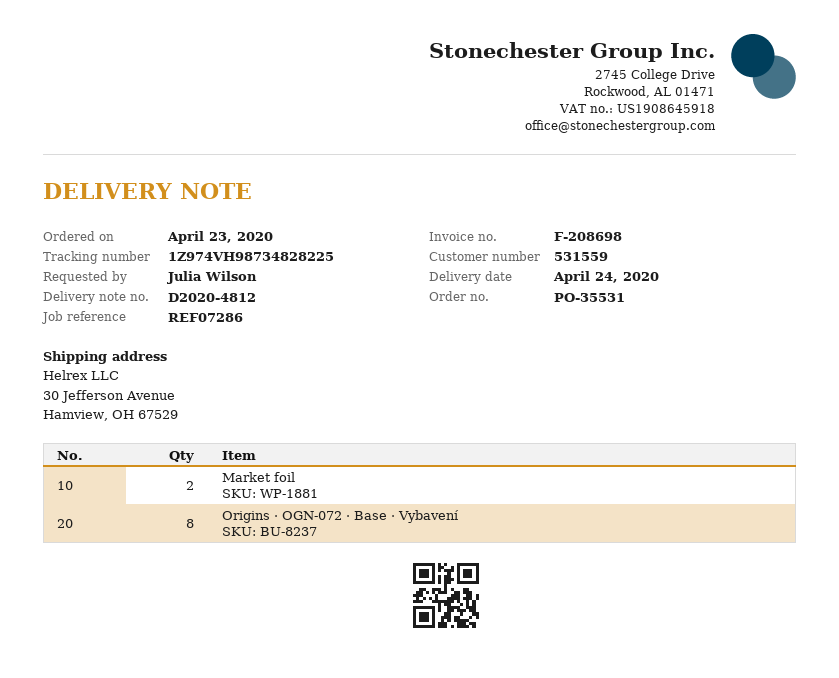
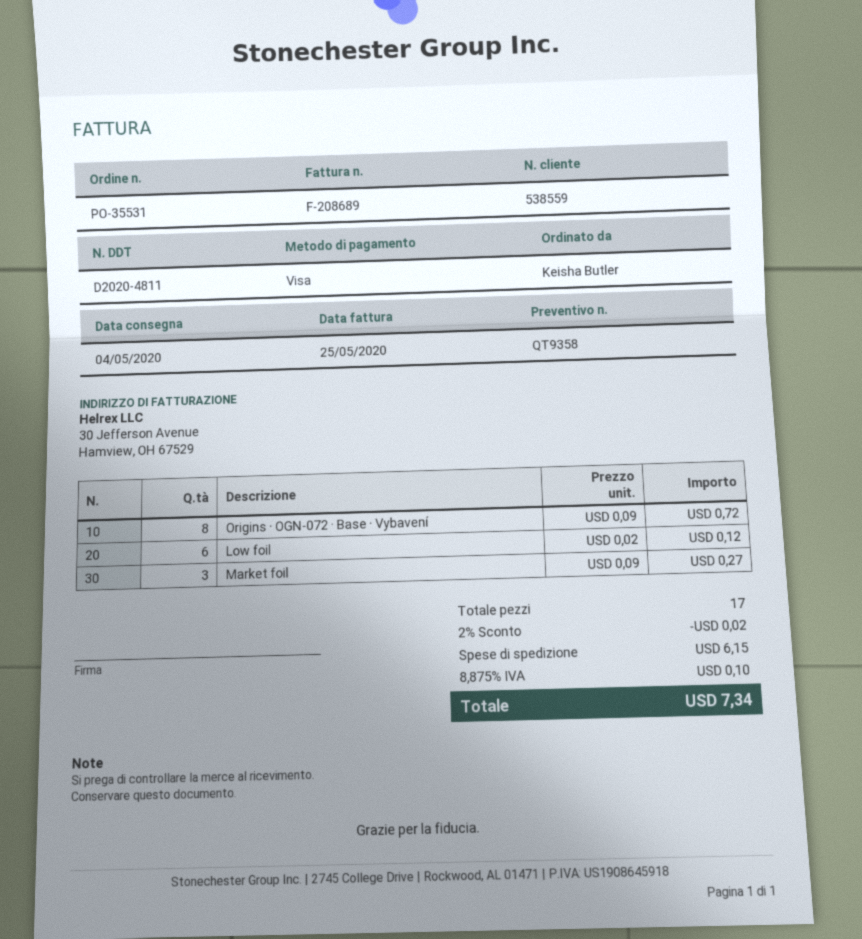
delivery note number: D2020-4812 -> D2020-4811
delivery date: 2020-04-24 -> 2020-05-04
invoice number: F-208698 -> F-208689
customer number: 531559 -> 538559
ordered by: Julia Wilson -> Keisha Butler
Market foil: 2 -> 3
Low foil: none -> 6

